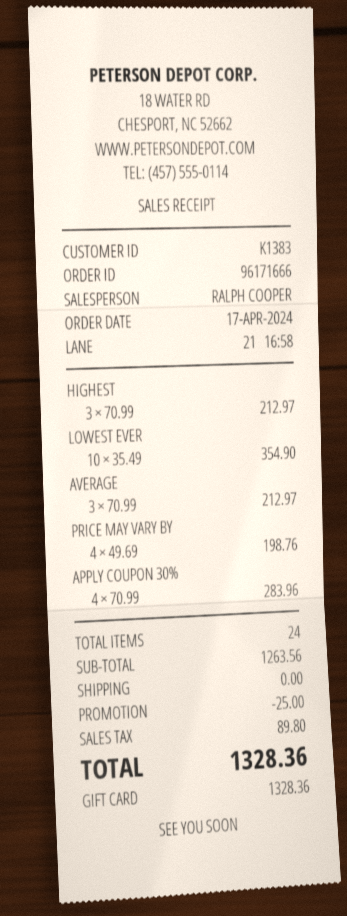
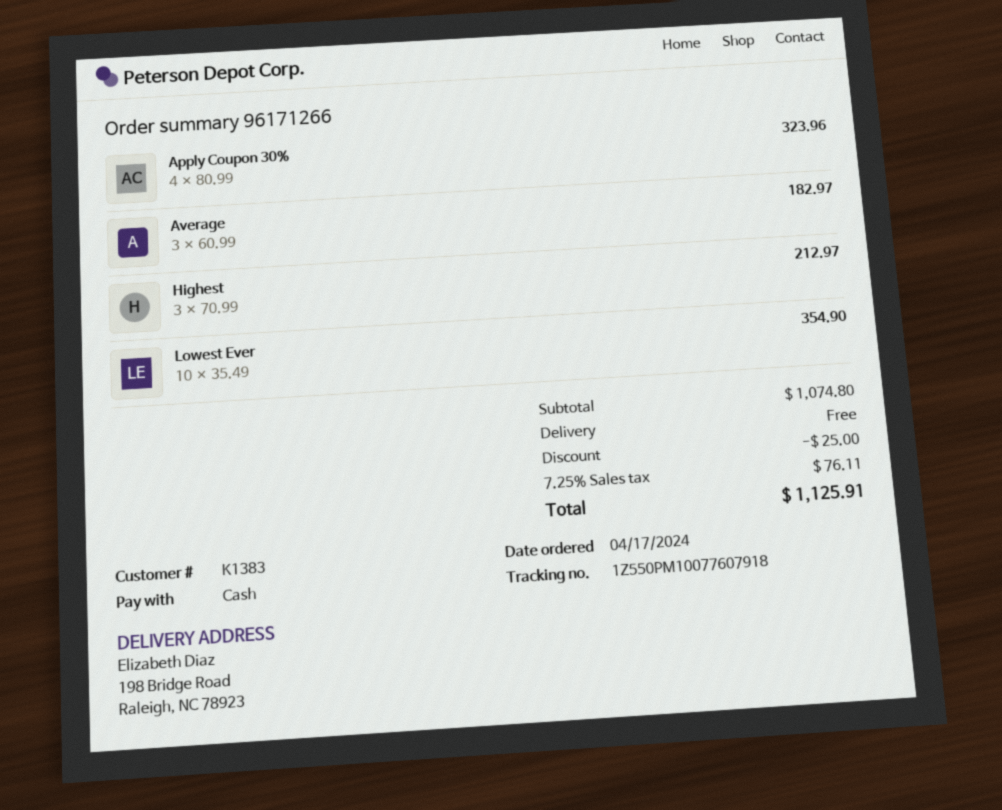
order number: 96171666 -> 96171266
payment method: gift card -> cash
AVERAGE: 3 x 70.99 = 212.97 -> 3 x 60.99 = 182.97
PRICE MAY VARY BY: 4 x 49.69 = 198.76 -> none
APPLY COUPON 30%: 4 x 70.99 = 283.96 -> 4 x 80.99 = 323.96
subtotal: 1263.56 -> 1074.80
tax: 89.80 -> 76.11
total: 1328.36 -> 1125.91

